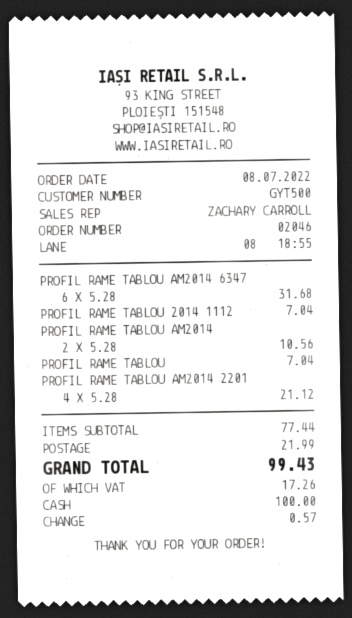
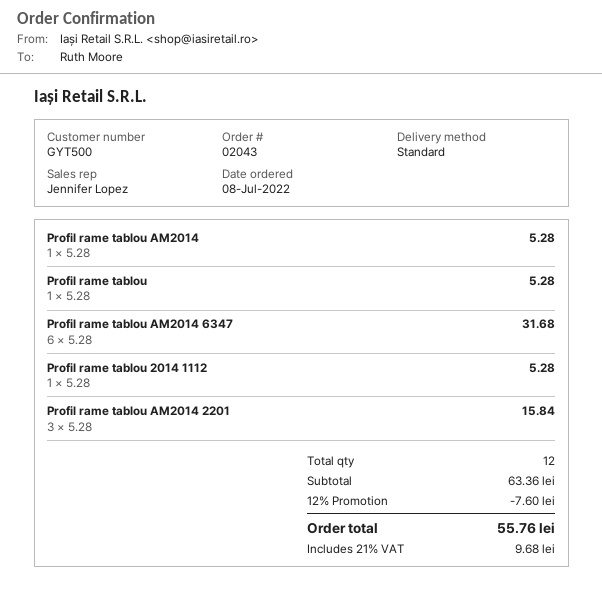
order number: 02046 -> 02043
sales rep: ZACHARY CARROLL -> Jennifer Lopez
PROFIL RAME TABLOU 2014 1112: 1 x 7.04 = 7.04 -> 1 x 5.28 = 5.28
PROFIL RAME TABLOU AM2014: 2 x 5.28 = 10.56 -> 1 x 5.28 = 5.28
PROFIL RAME TABLOU: 1 x 7.04 = 7.04 -> 1 x 5.28 = 5.28
PROFIL RAME TABLOU AM2014 2201: 4 x 5.28 = 21.12 -> 3 x 5.28 = 15.84
subtotal: 77.44 -> 63.36
discount: none -> 12% = 7.60
shipping: 21.99 -> none
tax: 17.26 -> 9.68
total: 99.43 -> 55.76

